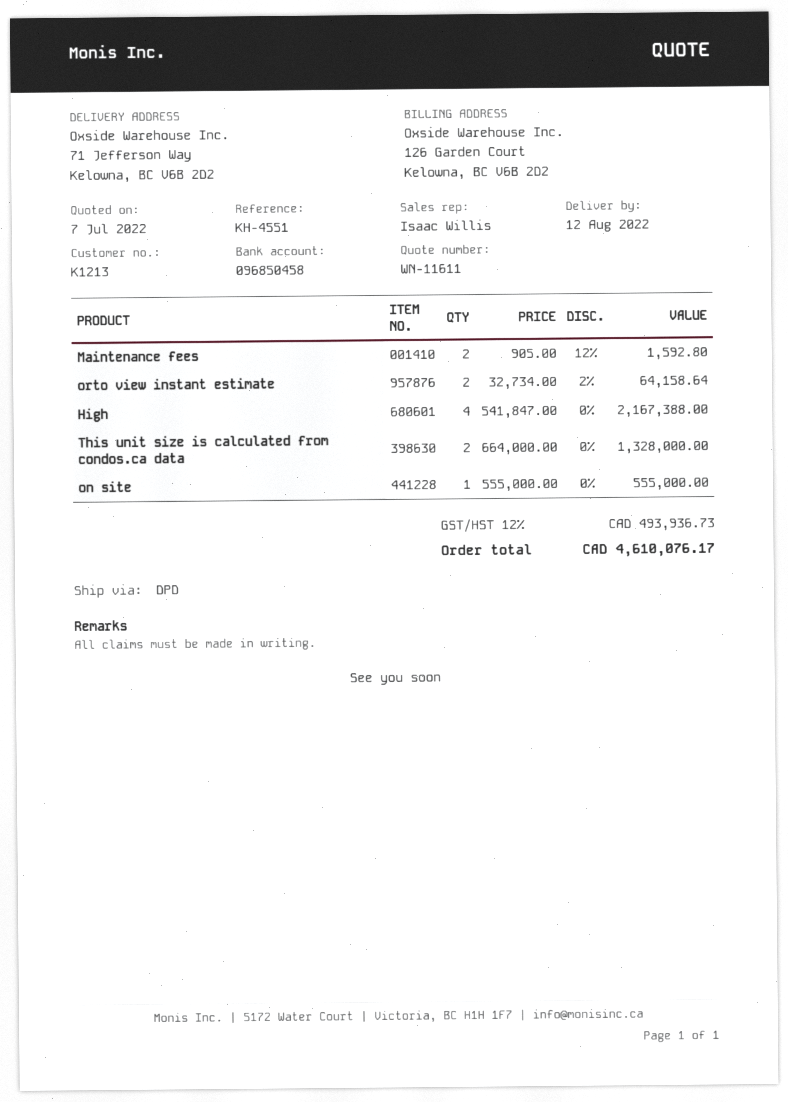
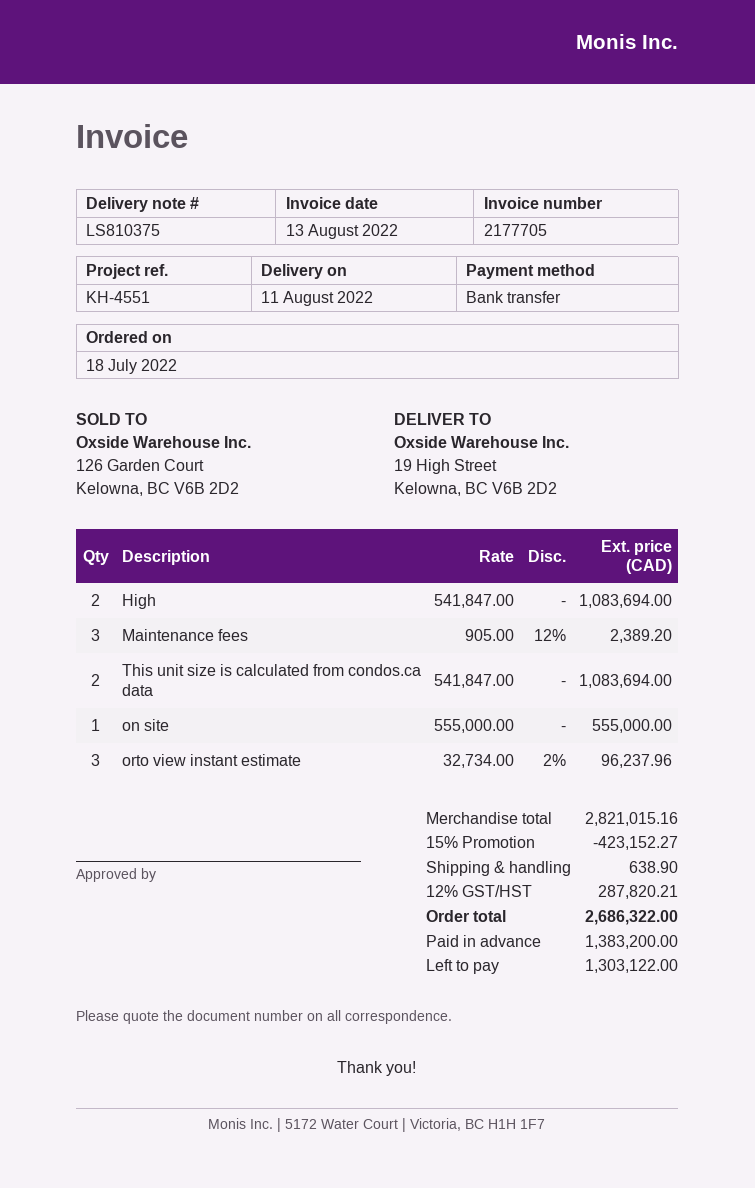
delivery date: 2022-08-12 -> 2022-08-11
ship to: 71 Jefferson Way, Kelowna, BC V6B 2D2 -> 19 High Street, Kelowna, BC V6B 2D2
Maintenance fees: 2 x 905.00 - 12% = 1592.80 -> 3 x 905.00 - 12% = 2389.20
orto view instant estimate: 2 x 32734.00 - 2% = 64158.64 -> 3 x 32734.00 - 2% = 96237.96
High: 4 x 541847.00 = 2167388.00 -> 2 x 541847.00 = 1083694.00
This unit size is calculated from condos.ca data: 2 x 664000.00 = 1328000.00 -> 2 x 541847.00 = 1083694.00
discount: none -> 15% = 423152.27
shipping: none -> 638.90
tax: 12% = 493936.73 -> 12% = 287820.21
total: 4610076.17 -> 2686322.00

